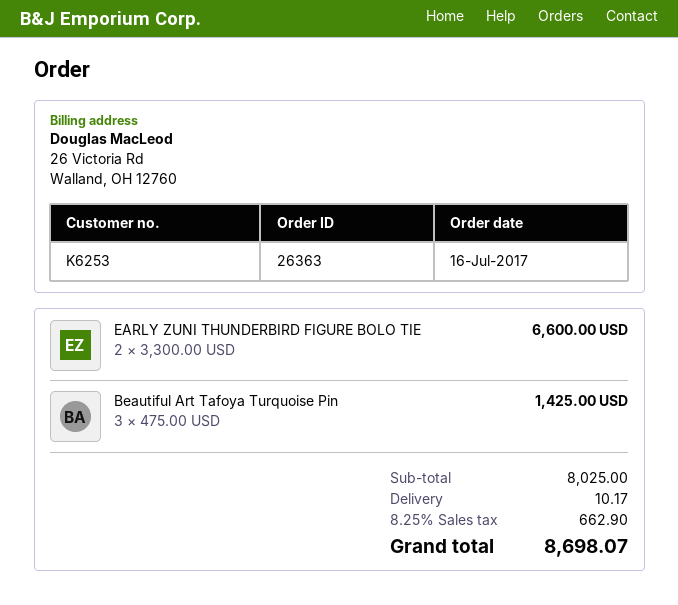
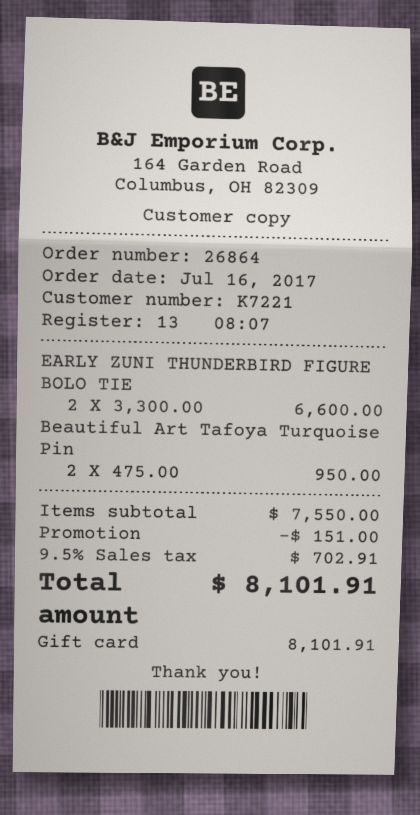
order number: 26363 -> 26864
customer number: K6253 -> K7221
Beautiful Art Tafoya Turquoise Pin: 3 x 475.00 = 1425.00 -> 2 x 475.00 = 950.00
subtotal: 8025.00 -> 7550.00
discount: none -> 151.00
shipping: 10.17 -> none
tax: 8.25% = 662.90 -> 9.5% = 702.91
total: 8698.07 -> 8101.91

